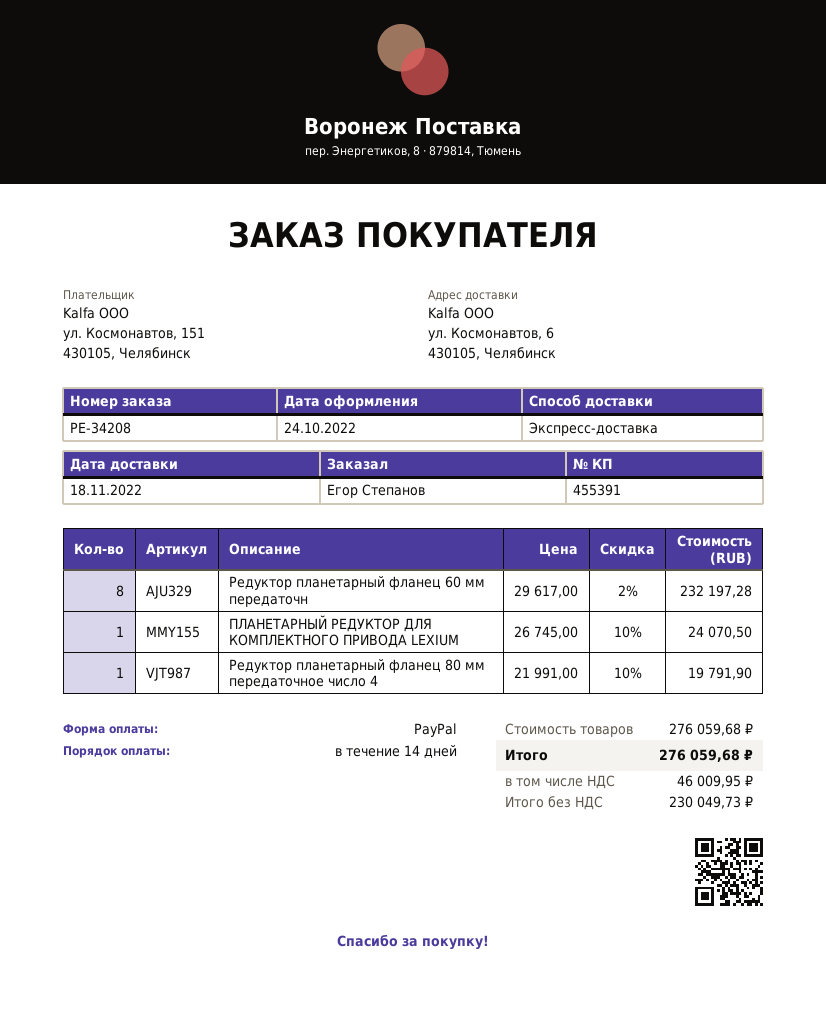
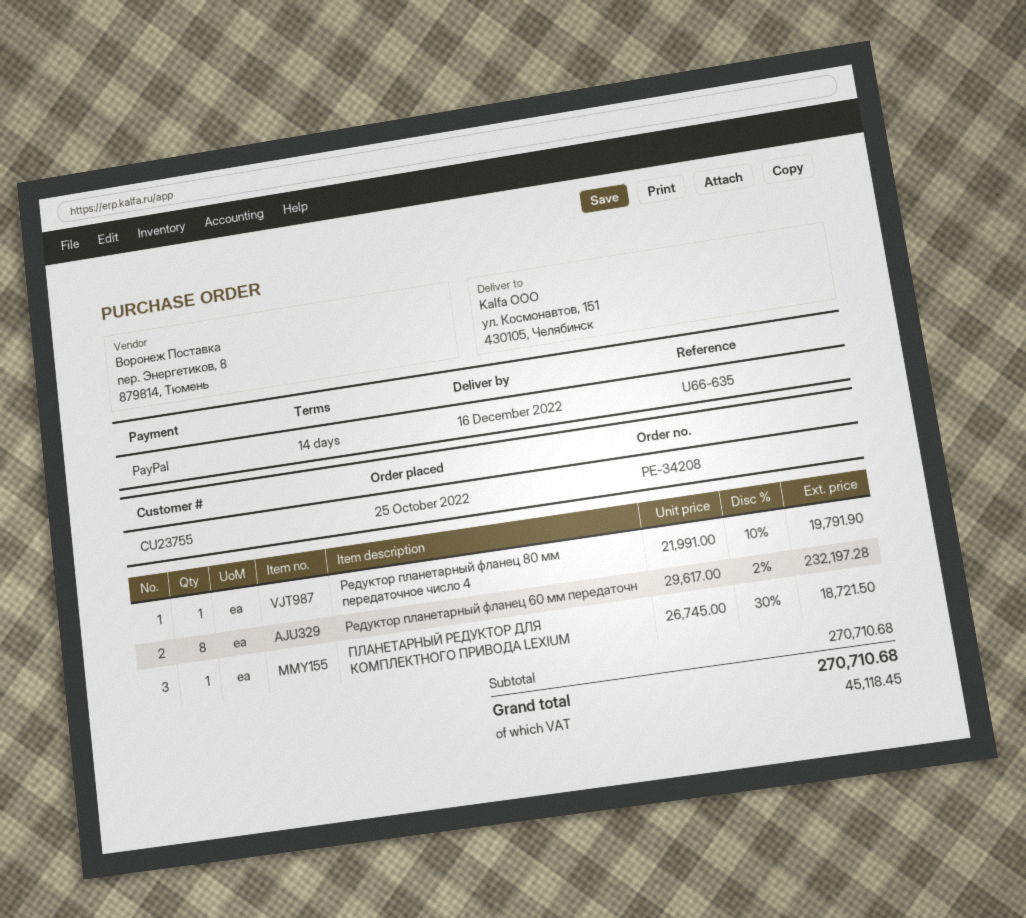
order date: 2022-10-24 -> 2022-10-25
delivery date: 2022-11-18 -> 2022-12-16
ship to: ул. Космонавтов, 6, 430105, Челябинск -> ул. Космонавтов, 151, 430105, Челябинск
ПЛАНЕТАРНЫЙ РЕДУКТОР ДЛЯ КОМПЛЕКТНОГО ПРИВОДА LEXIUM: 1 x 26745.00 - 10% = 24070.50 -> 1 x 26745.00 - 30% = 18721.50
subtotal: 276059.68 -> 270710.68
tax: 46009.95 -> 45118.45
total: 276059.68 -> 270710.68

